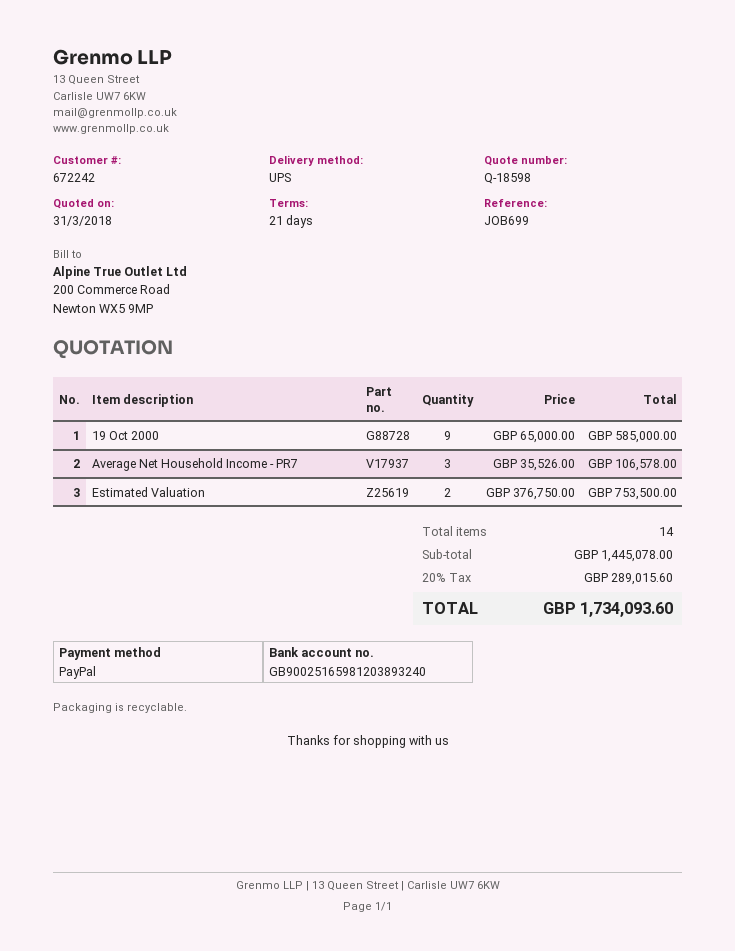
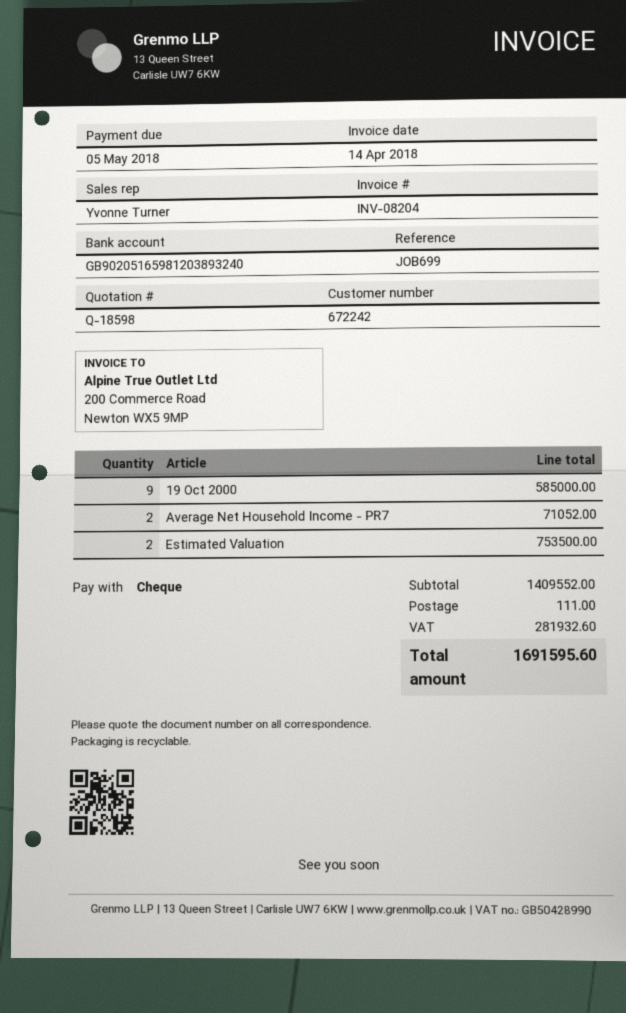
payment method: PayPal -> cheque
bank account: GB90025165981203893240 -> GB90205165981203893240
Average Net Household Income - PR7: 3 for 106578.00 -> 2 for 71052.00
subtotal: 1445078.00 -> 1409552.00
shipping: none -> 111.00
tax: 289015.60 -> 281932.60
total: 1734093.60 -> 1691595.60

